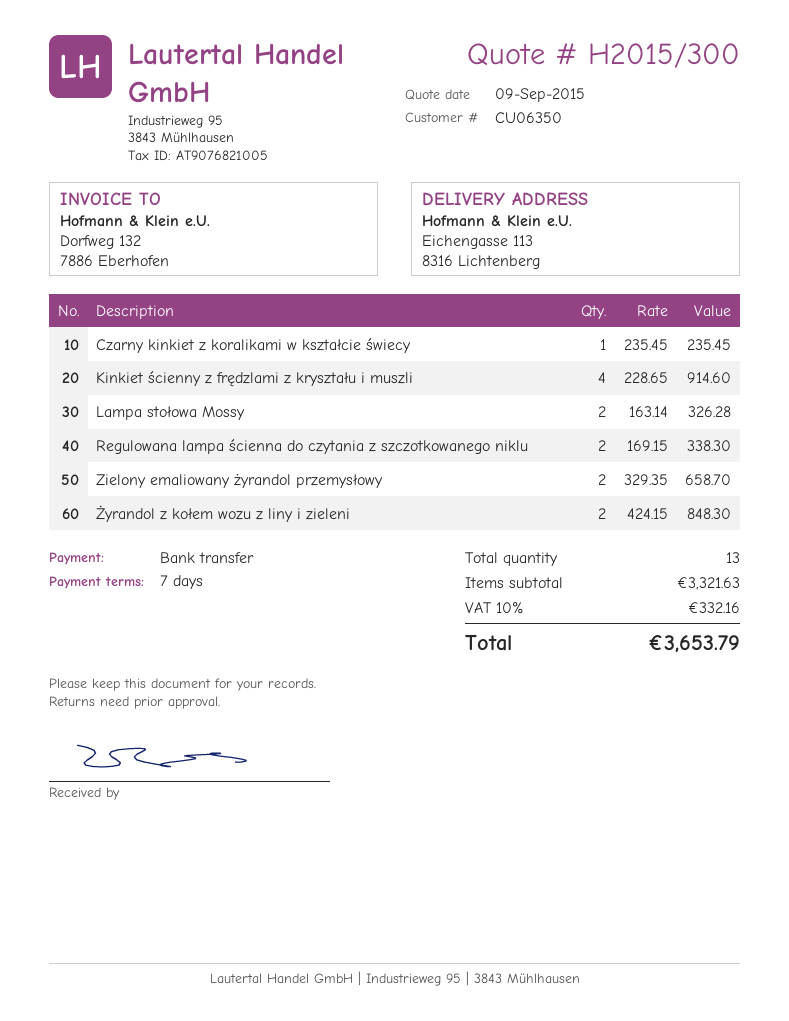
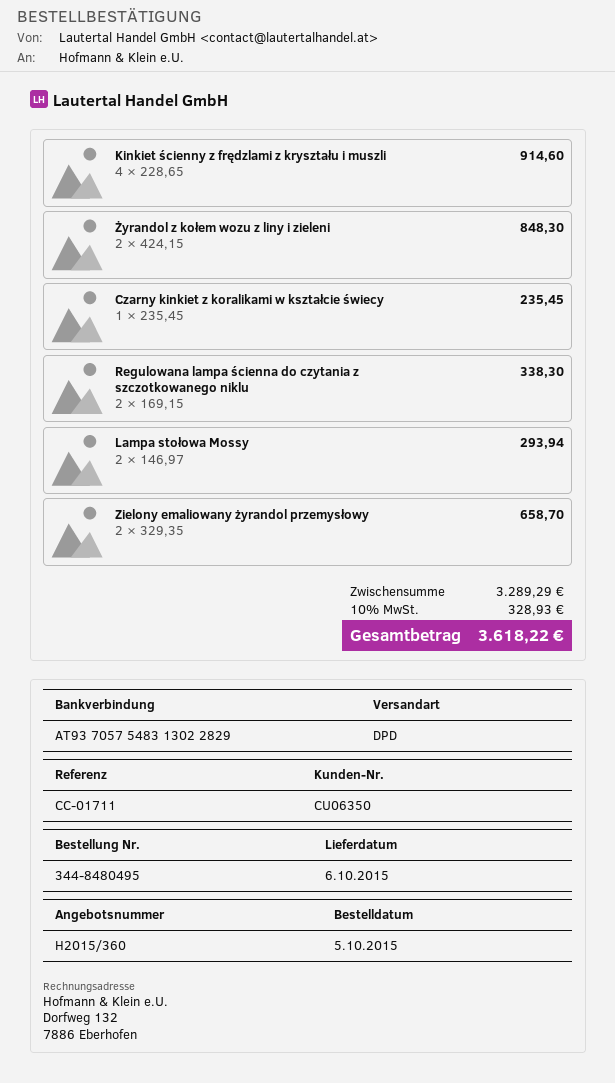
quote number: H2015/300 -> H2015/360
Lampa stołowa Mossy: 2 x 163.14 = 326.28 -> 2 x 146.97 = 293.94
subtotal: 3321.63 -> 3289.29
tax: 10% = 332.16 -> 10% = 328.93
total: 3653.79 -> 3618.22

